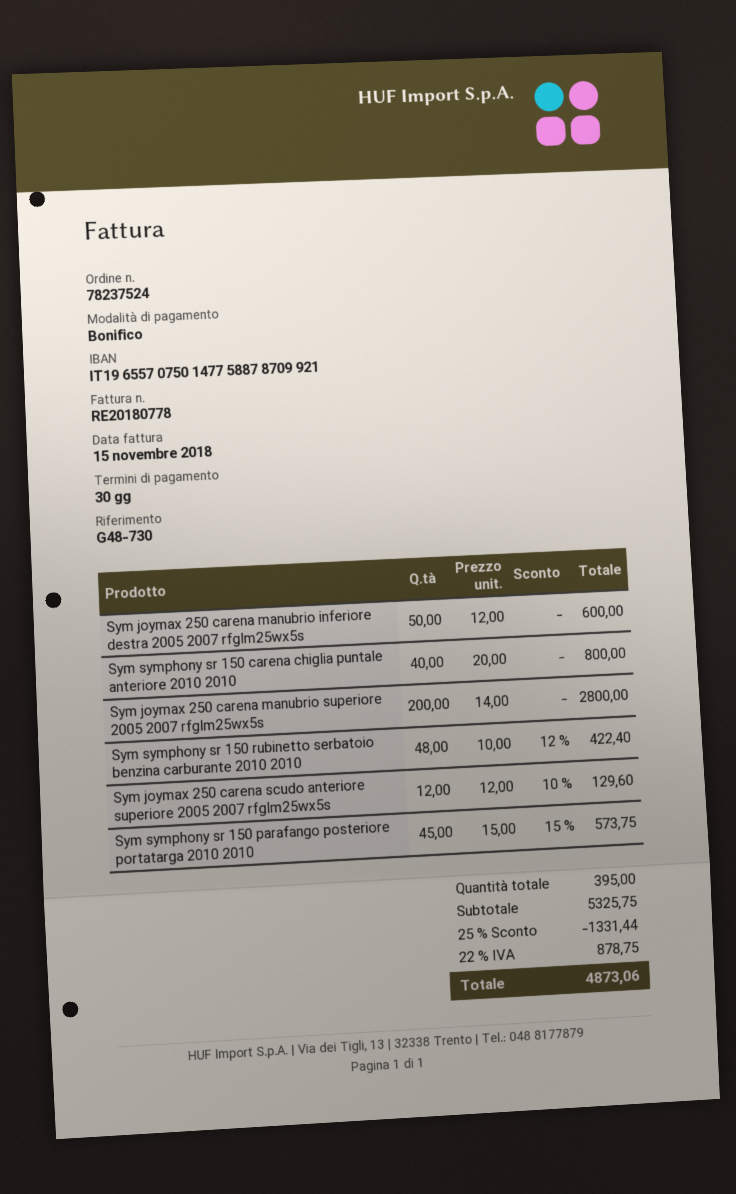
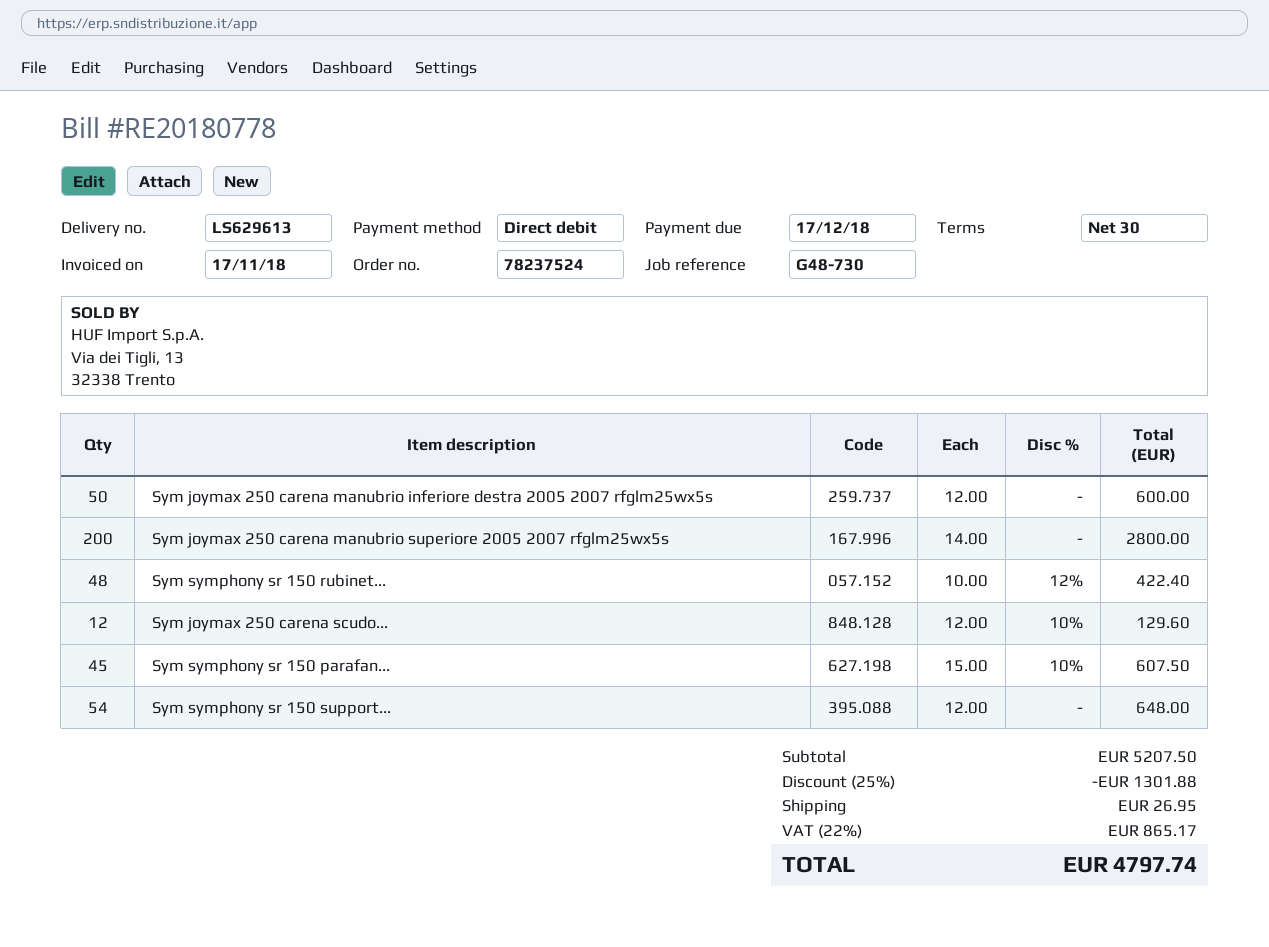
invoice date: 2018-11-15 -> 2018-11-17
payment method: bank transfer -> direct debit
Sym symphony sr 150 carena chiglia puntale anteriore 2010 2010: 40 x 20.00 = 800.00 -> none
Sym symphony sr 150 parafango posteriore portatarga 2010 2010: 45 x 15.00 - 15% = 573.75 -> 45 x 15.00 - 10% = 607.50
Sym symphony sr 150 support...: none -> 54 x 12.00 = 648.00
subtotal: 5325.75 -> 5207.50
discount: 25% = 1331.44 -> 25% = 1301.88
shipping: none -> 26.95
tax: 22% = 878.75 -> 22% = 865.17
total: 4873.06 -> 4797.74

